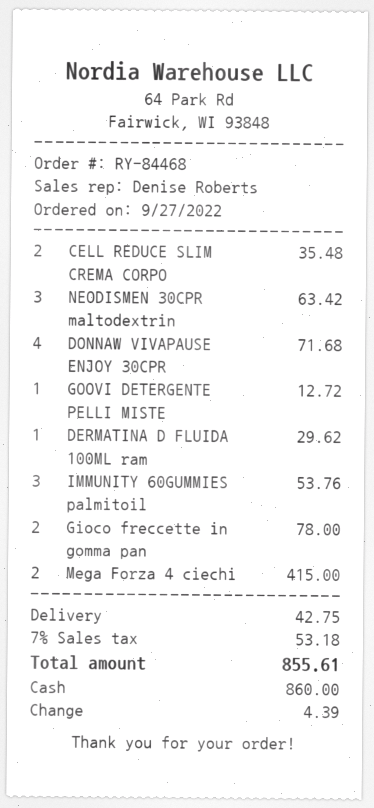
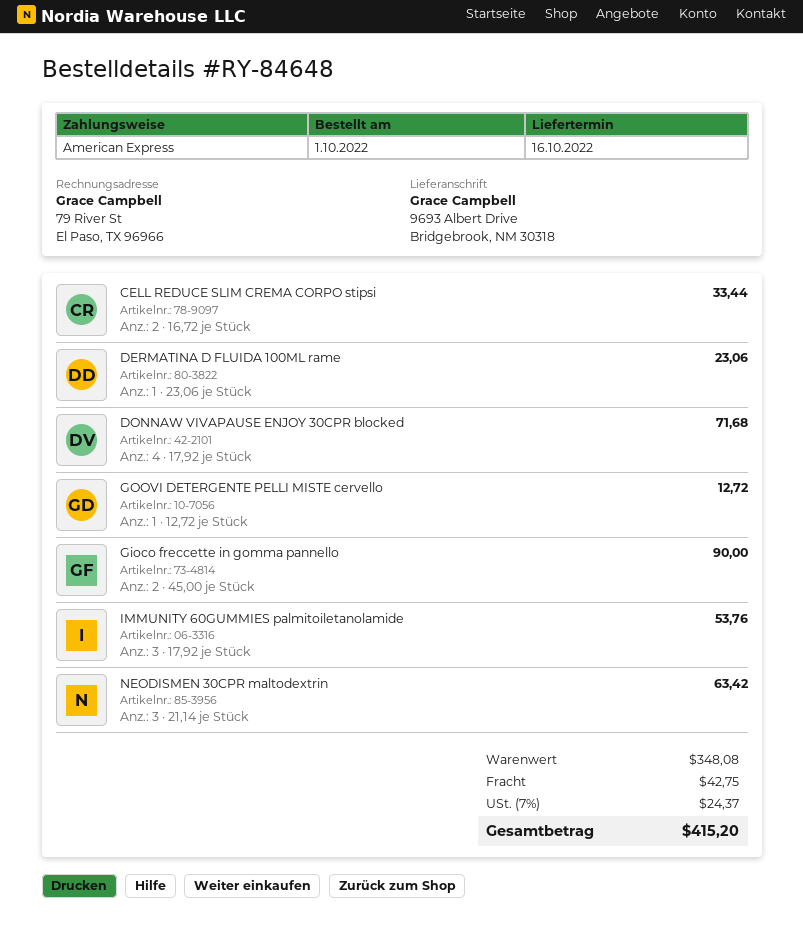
order number: RY-84468 -> RY-84648
order date: 2022-09-27 -> 2022-10-01
payment method: cash -> American Express
CELL REDUCE SLIM CREMA CORPO: 2 for 35.48 -> 2 for 33.44
DERMATINA D FLUIDA 100ML ram: 1 for 29.62 -> 1 for 23.06
Gioco freccette in gomma pan: 2 for 78.00 -> 2 for 90.00
Mega Forza 4 ciechi: 2 for 415.00 -> none
tax: 7% = 53.18 -> 7% = 24.37
total: 855.61 -> 415.20

